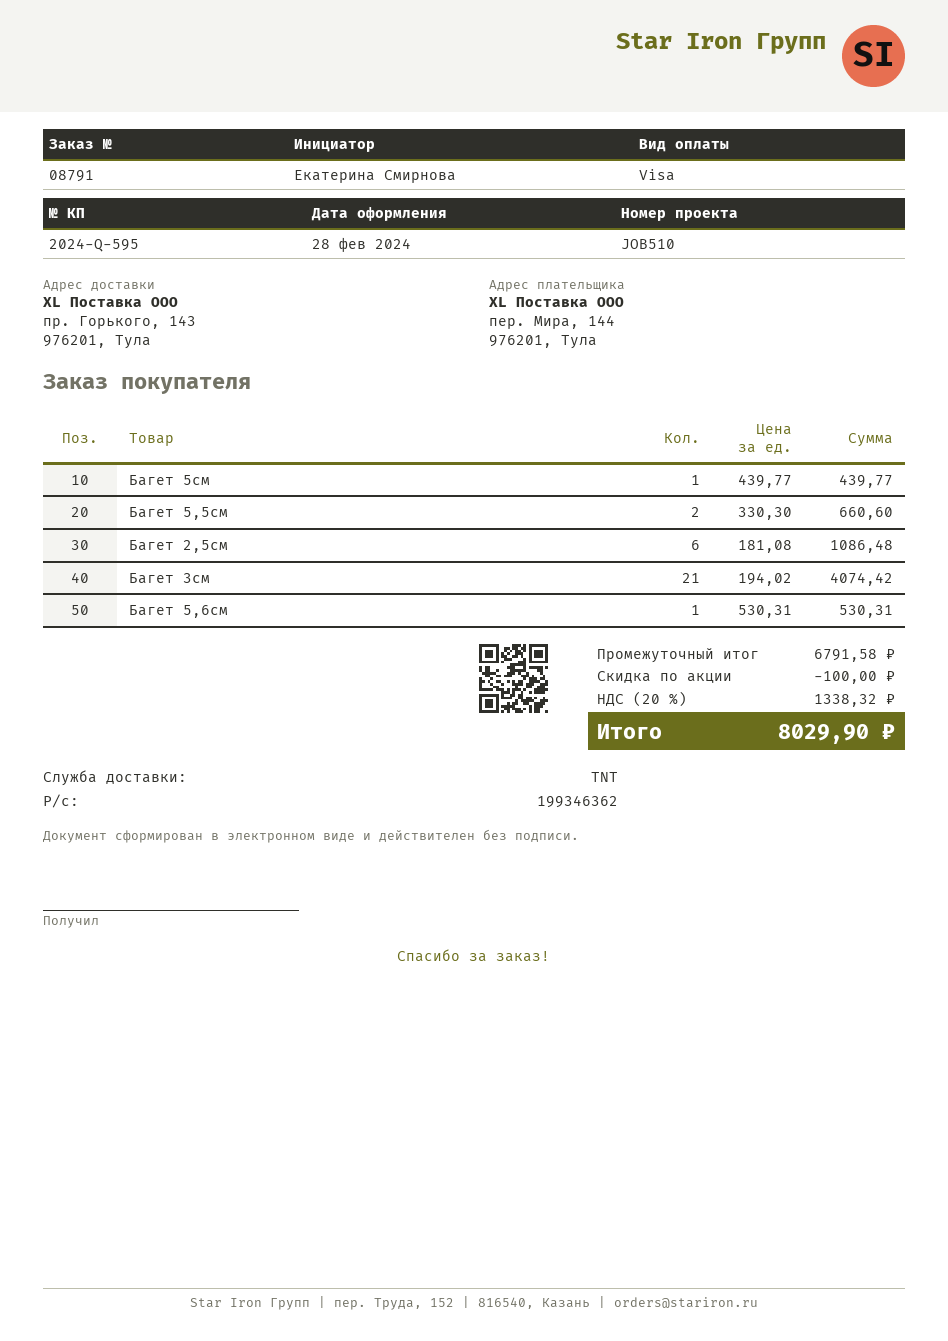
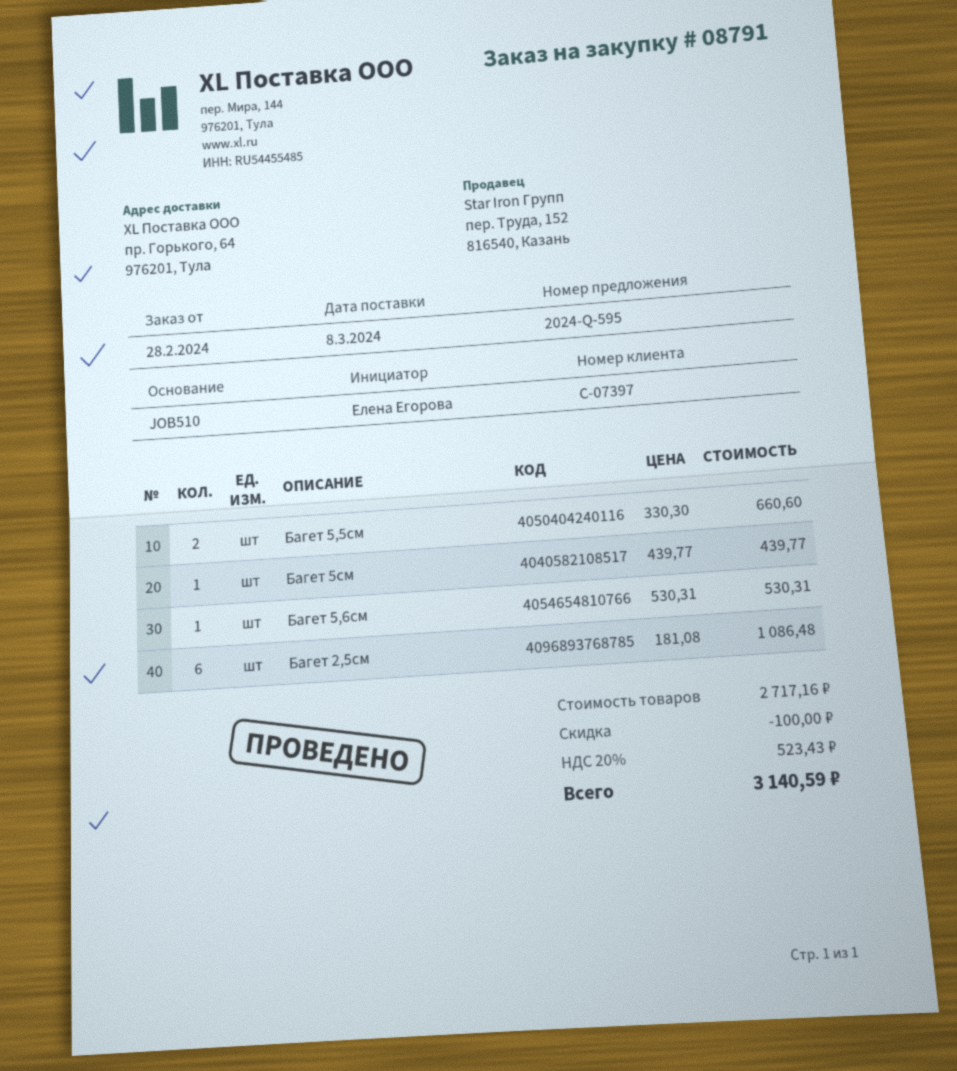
ordered by: Екатерина Смирнова -> Елена Егорова
ship to: пр. Горького, 143, 976201, Тула -> пр. Горького, 64, 976201, Тула
Багет 3см: 21 x 194.02 = 4074.42 -> none
subtotal: 6791.58 -> 2717.16
tax: 20% = 1338.32 -> 20% = 523.43
total: 8029.90 -> 3140.59

